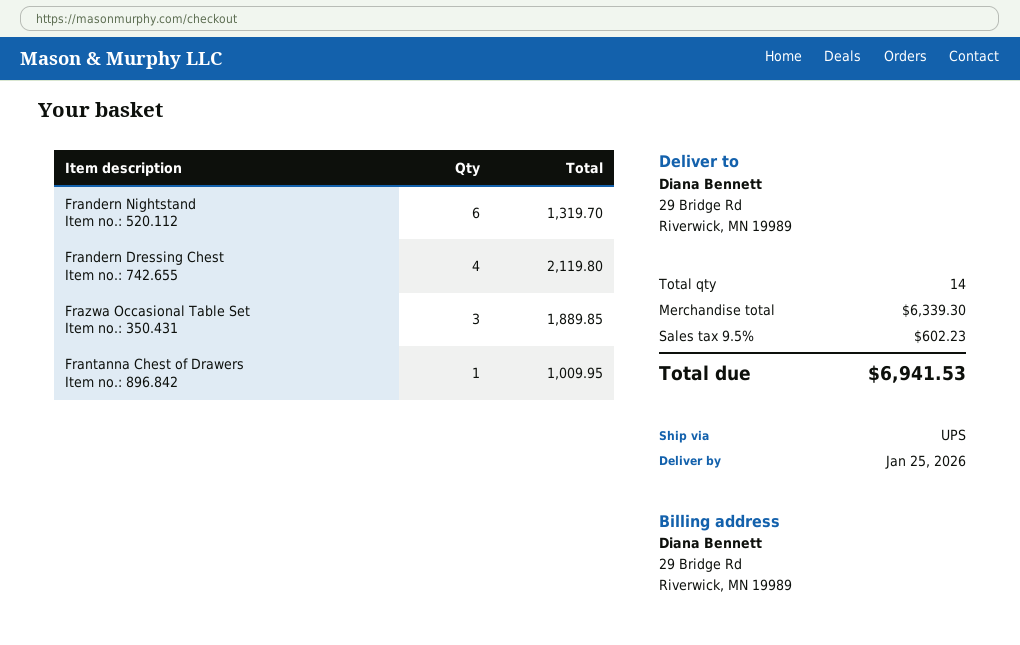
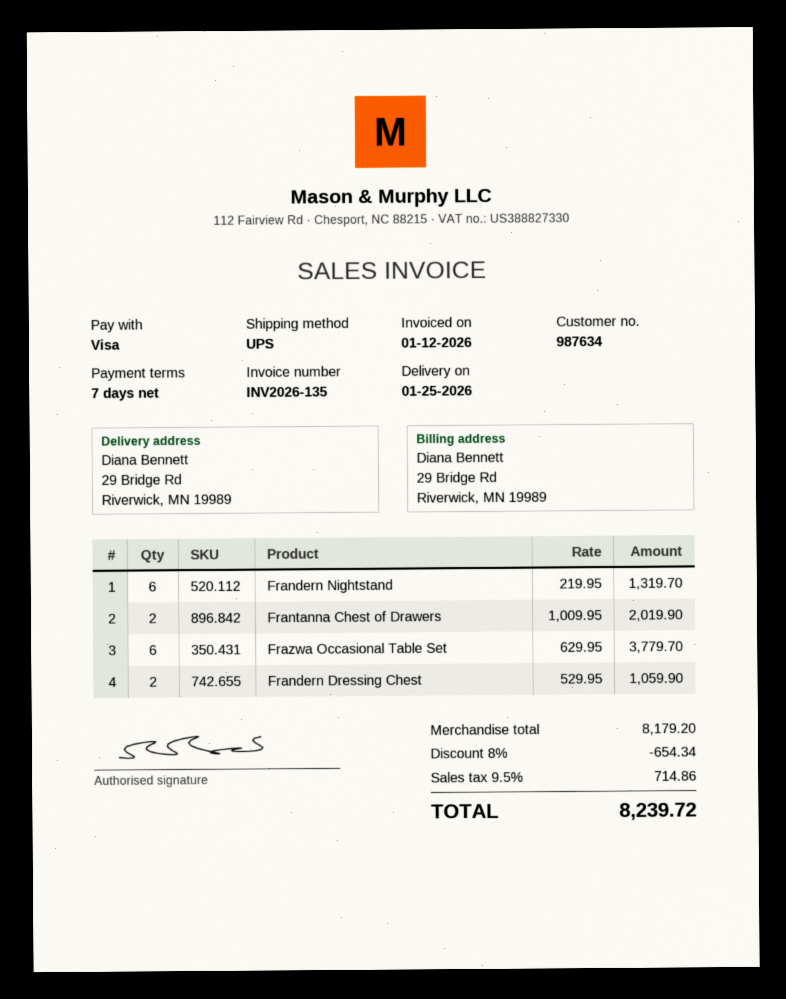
Frandern Dressing Chest: 4 for 2119.80 -> 2 for 1059.90
Frazwa Occasional Table Set: 3 for 1889.85 -> 6 for 3779.70
Frantanna Chest of Drawers: 1 for 1009.95 -> 2 for 2019.90
subtotal: 6339.30 -> 8179.20
discount: none -> 8% = 654.34
tax: 9.5% = 602.23 -> 9.5% = 714.86
total: 6941.53 -> 8239.72

